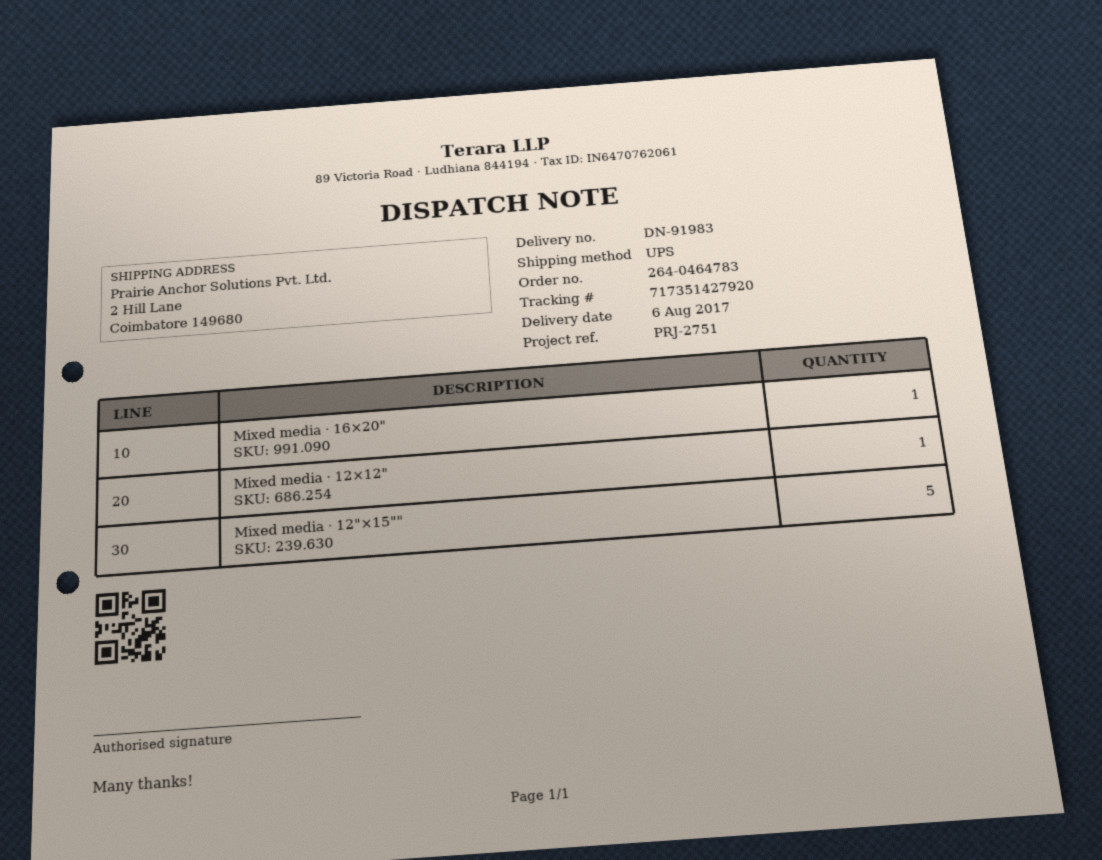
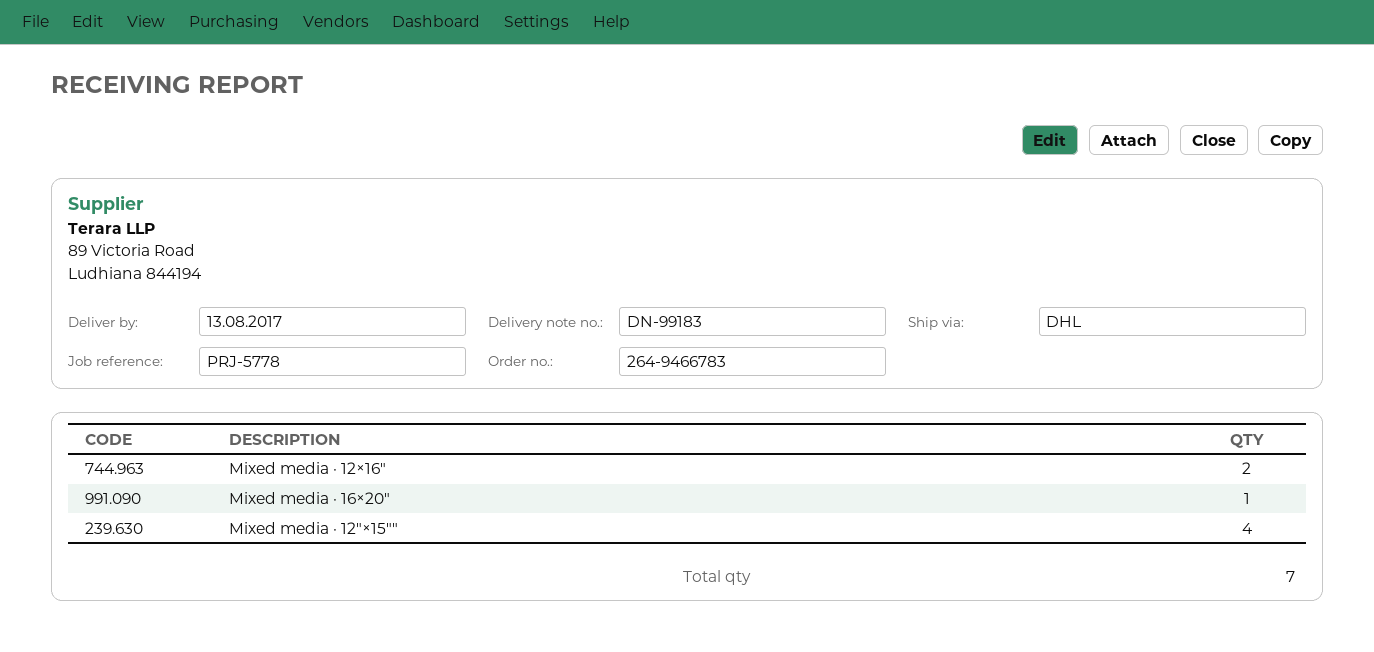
order number: 264-0464783 -> 264-9466783
delivery note number: DN-91983 -> DN-99183
delivery date: 2017-08-06 -> 2017-08-13
reference: PRJ-2751 -> PRJ-5778
shipping method: UPS -> DHL
Mixed media · 12×12": 1 -> none
Mixed media · 12"×15"": 5 -> 4
Mixed media · 12×16": none -> 2

